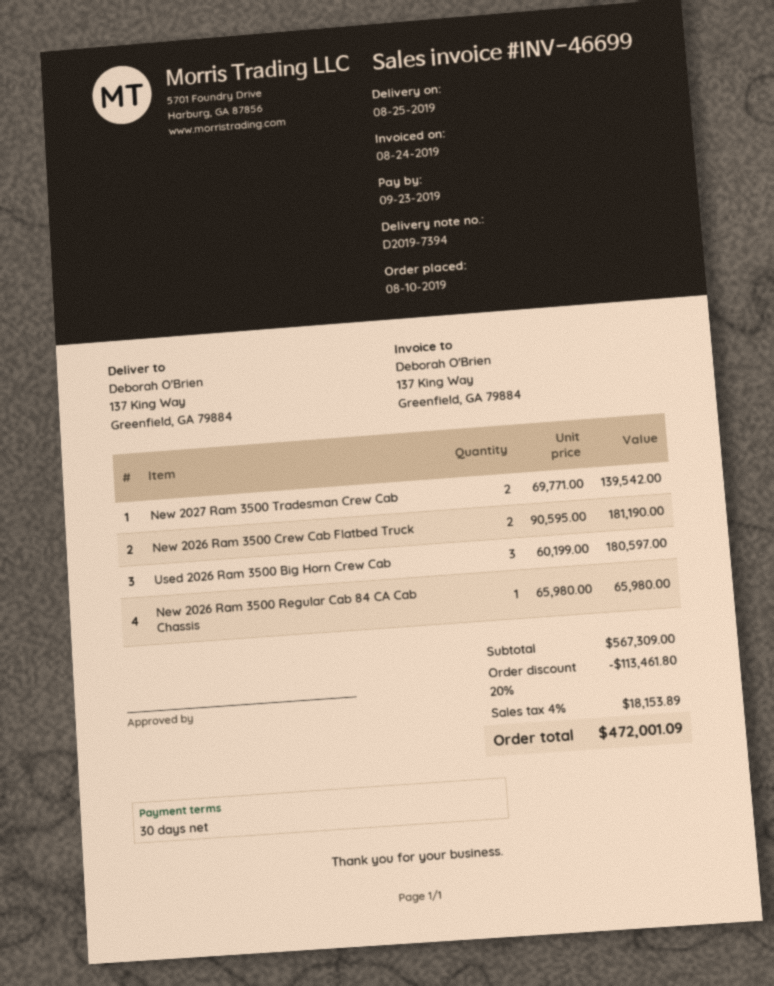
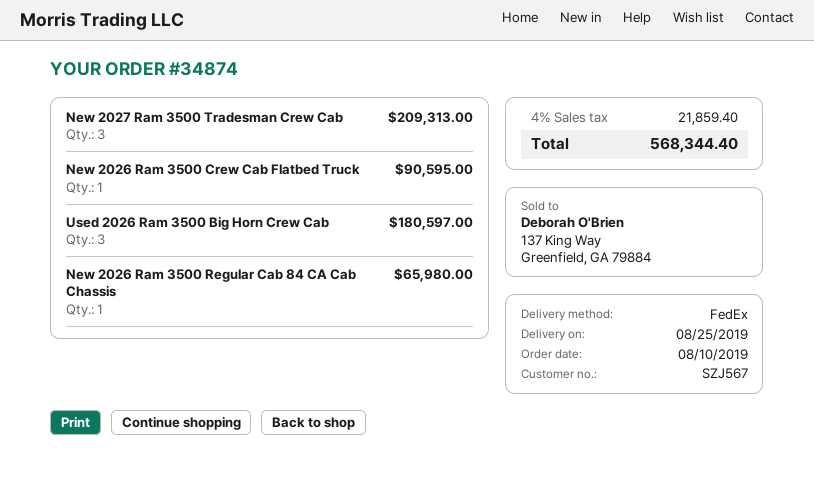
New 2027 Ram 3500 Tradesman Crew Cab: 2 for 139542.00 -> 3 for 209313.00
New 2026 Ram 3500 Crew Cab Flatbed Truck: 2 for 181190.00 -> 1 for 90595.00
discount: 20% = 113461.80 -> none
tax: 4% = 18153.89 -> 4% = 21859.40
total: 472001.09 -> 568344.40

